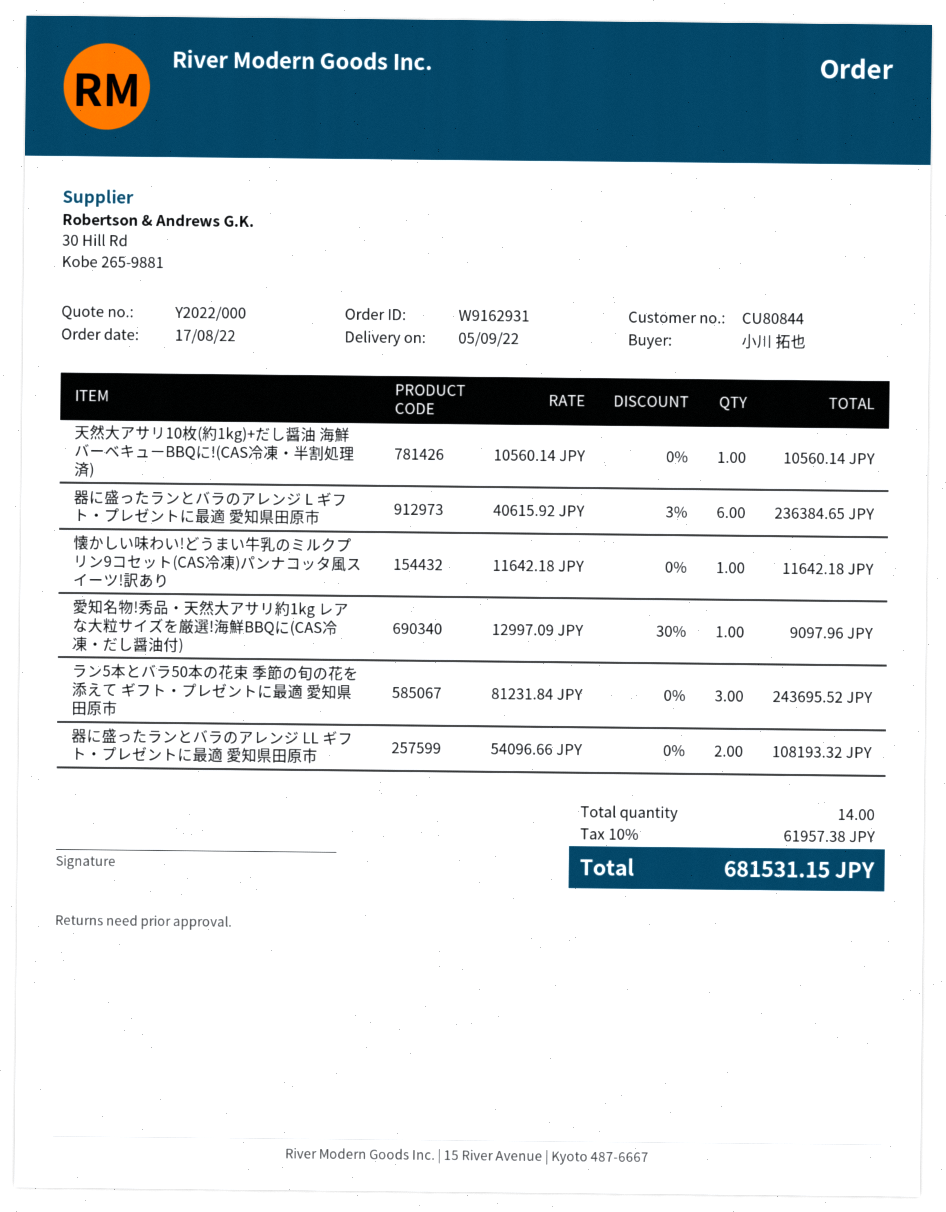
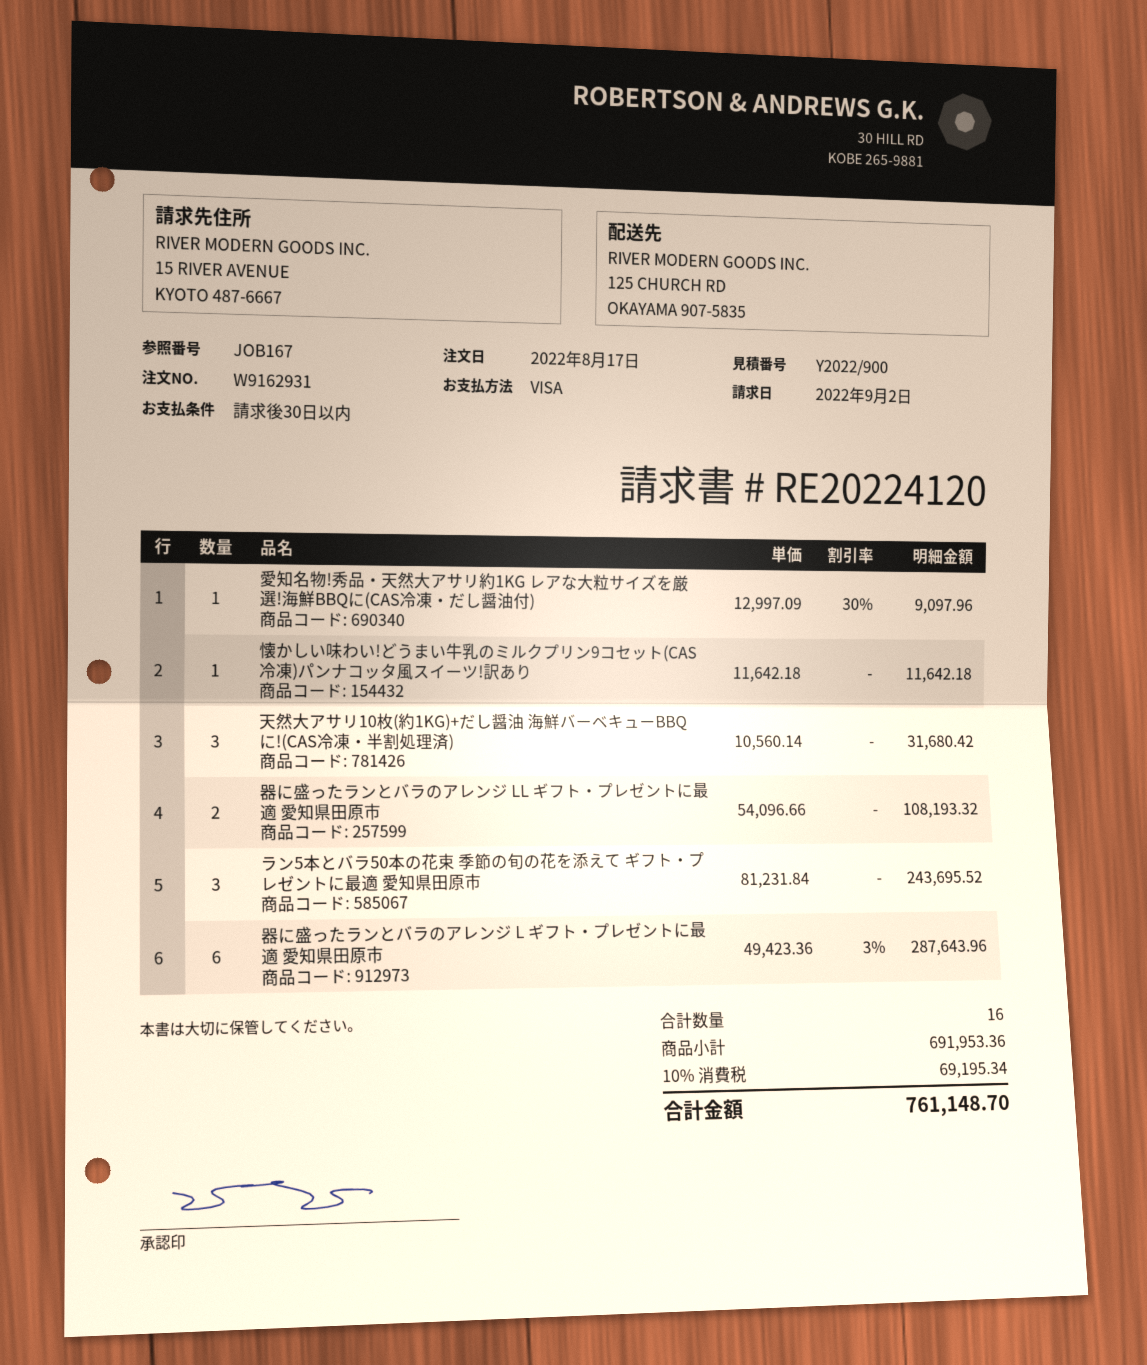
quote number: Y2022/000 -> Y2022/900
天然大アサリ10枚(約1kg)+だし醤油 海鮮バーベキューBBQに!(CAS冷凍・半割処理済): 1 x 10560.14 = 10560.14 -> 3 x 10560.14 = 31680.42
器に盛ったランとバラのアレンジ L ギフト・プレゼントに最適 愛知県田原市: 6 x 40615.92 - 3% = 236384.65 -> 6 x 49423.36 - 3% = 287643.96
total quantity: 14 -> 16
tax: 10% = 61957.38 -> 10% = 69195.34
total: 681531.15 -> 761148.70

